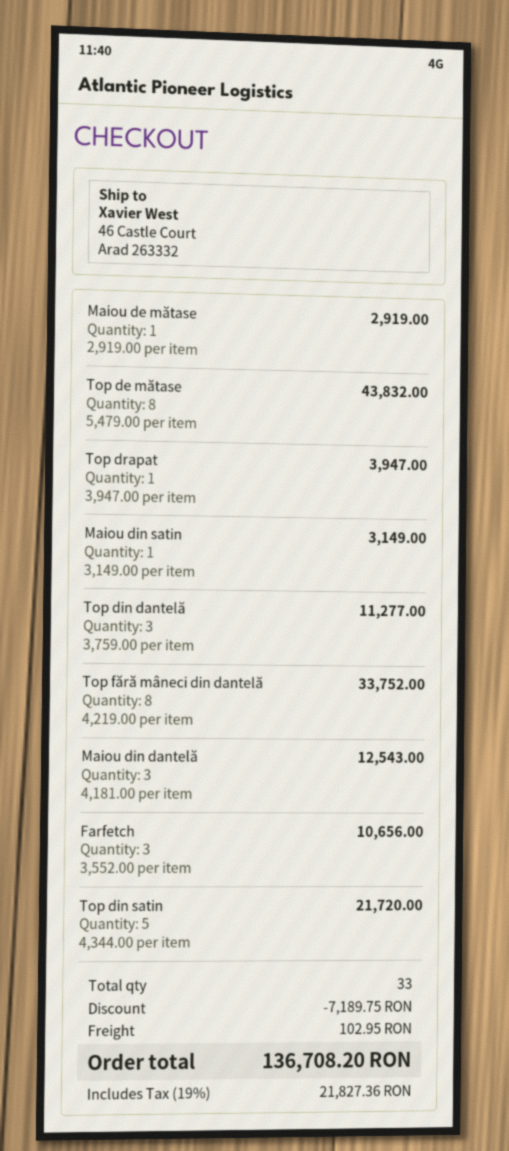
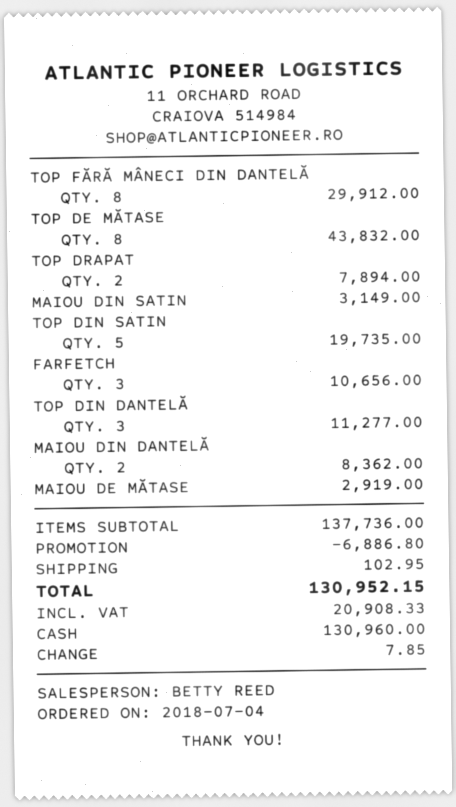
Top drapat: 1 for 3947.00 -> 2 for 7894.00
Top fără mâneci din dantelă: 8 for 33752.00 -> 8 for 29912.00
Maiou din dantelă: 3 for 12543.00 -> 2 for 8362.00
Top din satin: 5 for 21720.00 -> 5 for 19735.00
discount: 7189.75 -> 6886.80
tax: 21827.36 -> 20908.33
total: 136708.20 -> 130952.15

